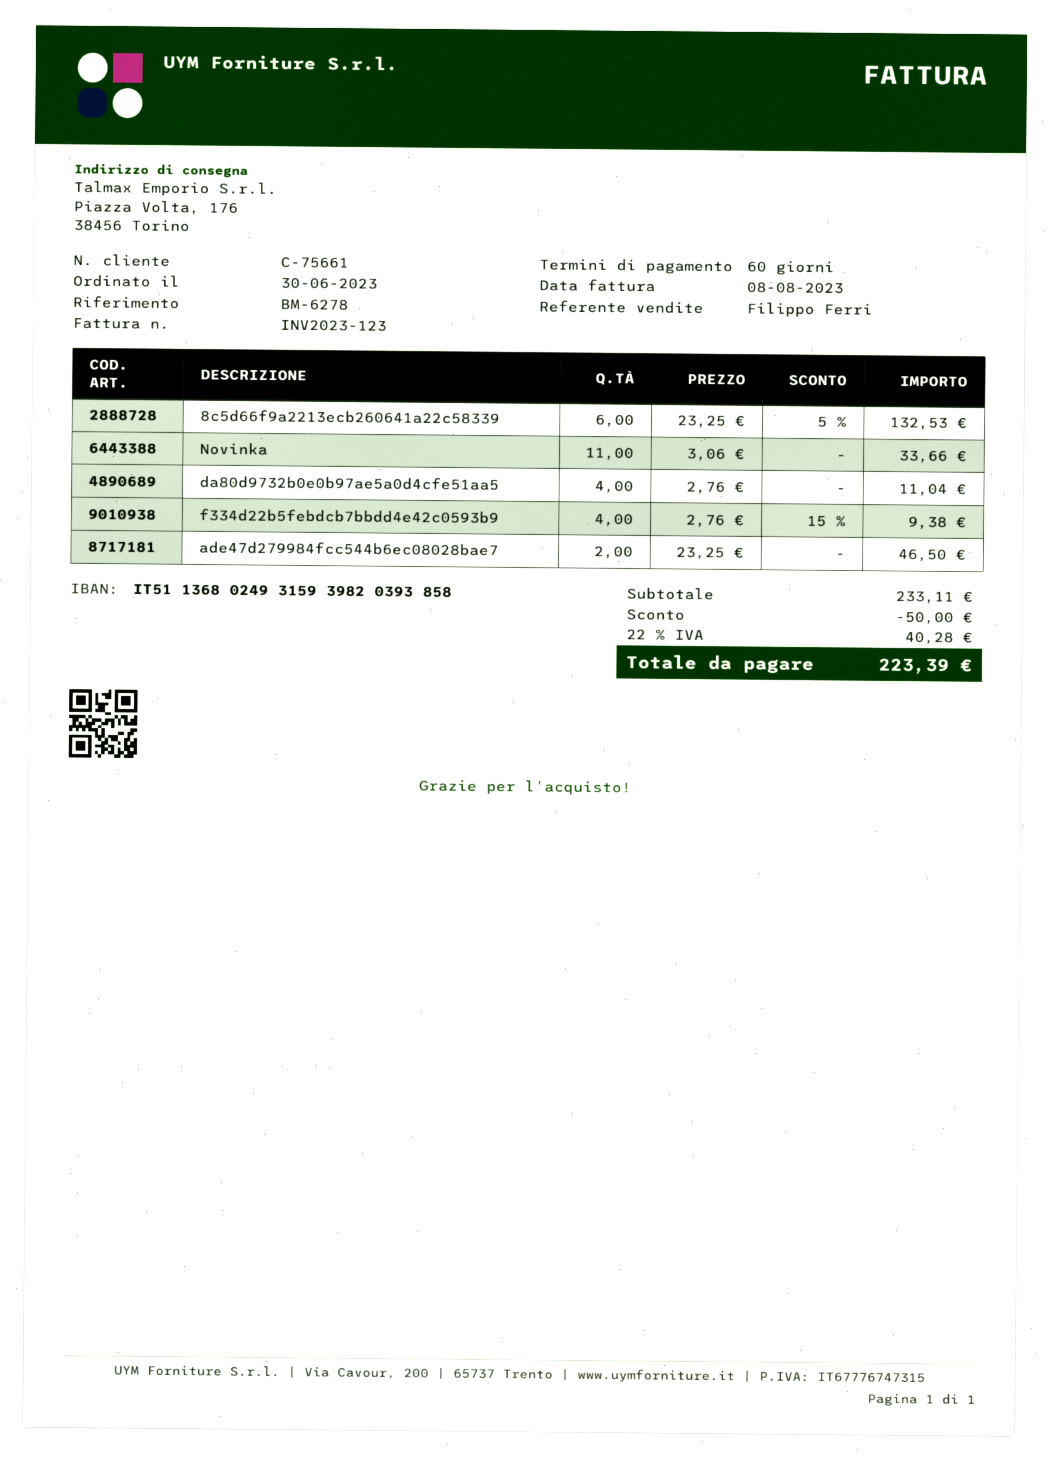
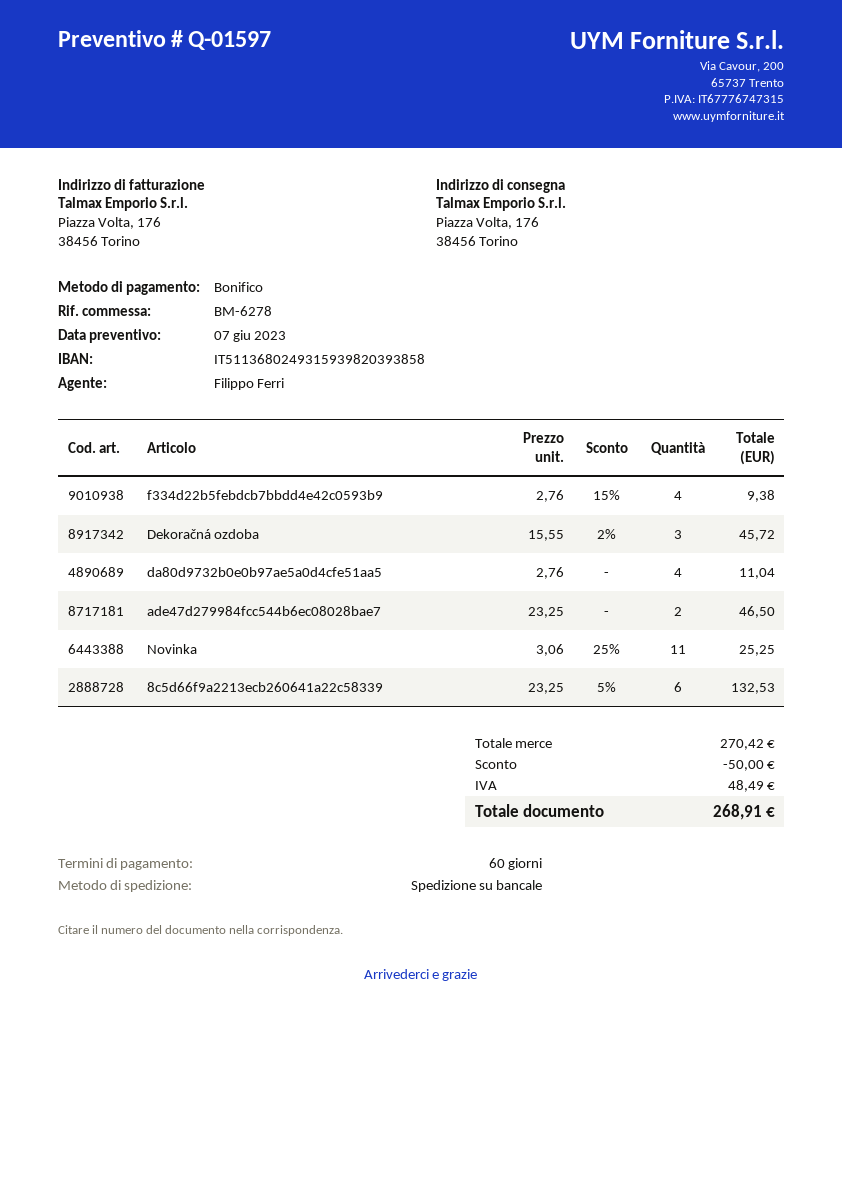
Novinka: 11 x 3.06 = 33.66 -> 11 x 3.06 - 25% = 25.25
Dekoračná ozdoba: none -> 3 x 15.55 - 2% = 45.72
subtotal: 233.11 -> 270.42
tax: 40.28 -> 48.49
total: 223.39 -> 268.91

